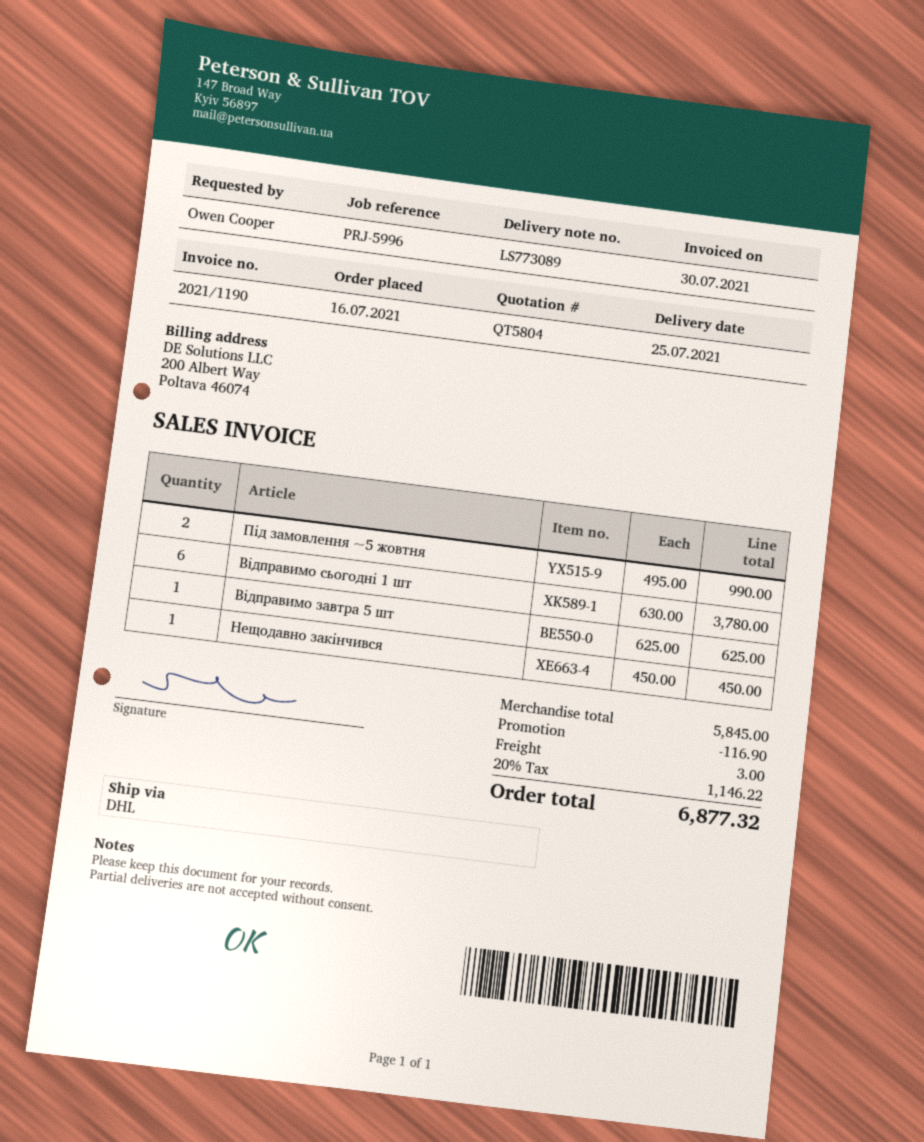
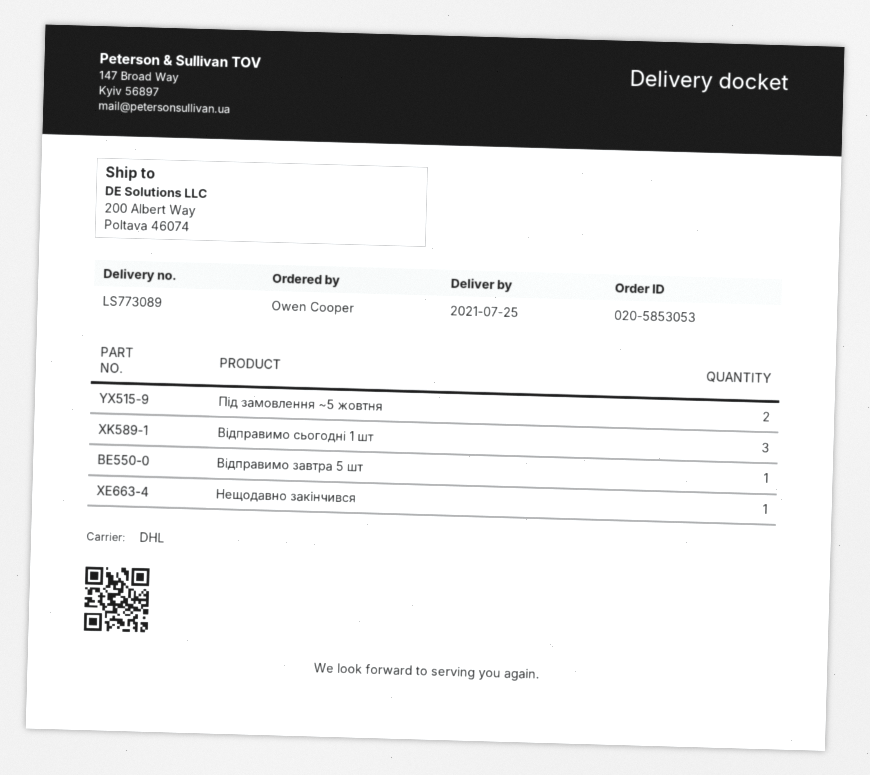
Відправимо сьогодні 1 шт: 6 -> 3

